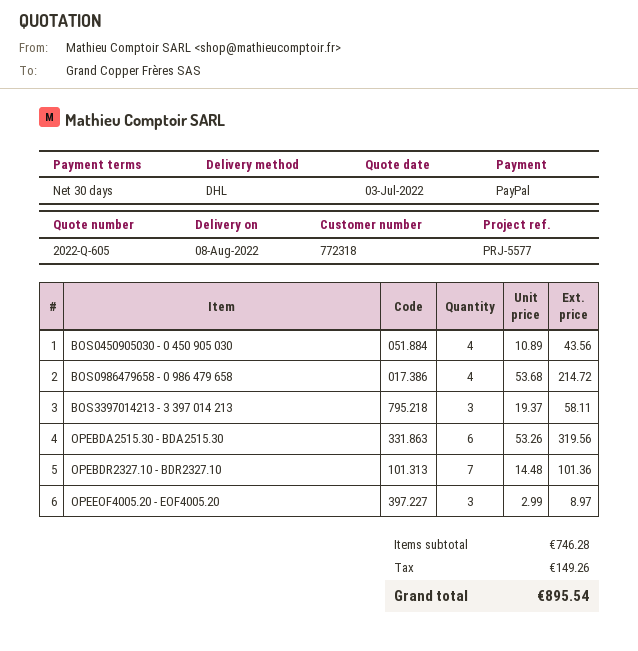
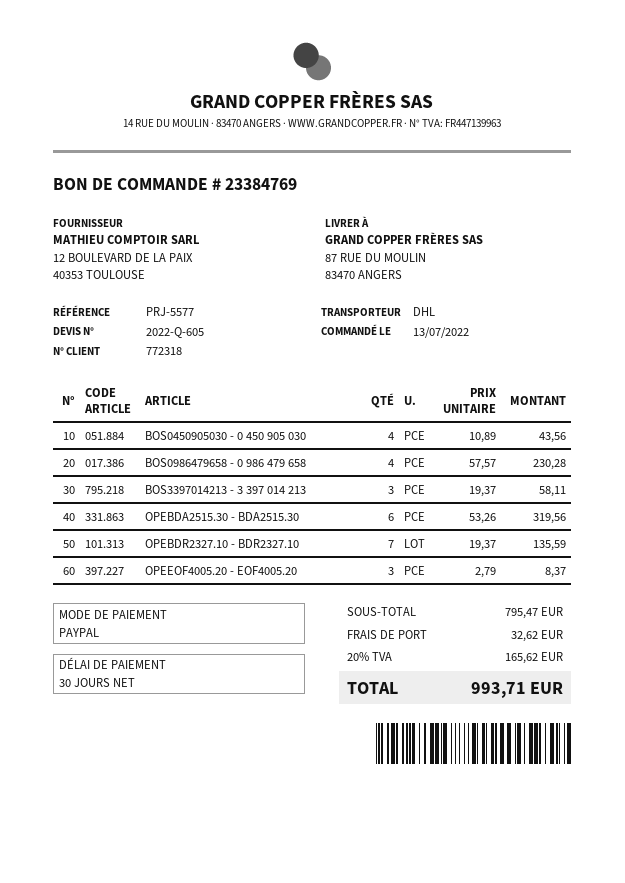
BOS0986479658 - 0 986 479 658: 4 x 53.68 = 214.72 -> 4 x 57.57 = 230.28
OPEBDR2327.10 - BDR2327.10: 7 x 14.48 = 101.36 -> 7 x 19.37 = 135.59
OPEEOF4005.20 - EOF4005.20: 3 x 2.99 = 8.97 -> 3 x 2.79 = 8.37
subtotal: 746.28 -> 795.47
shipping: none -> 32.62
tax: 149.26 -> 165.62
total: 895.54 -> 993.71

